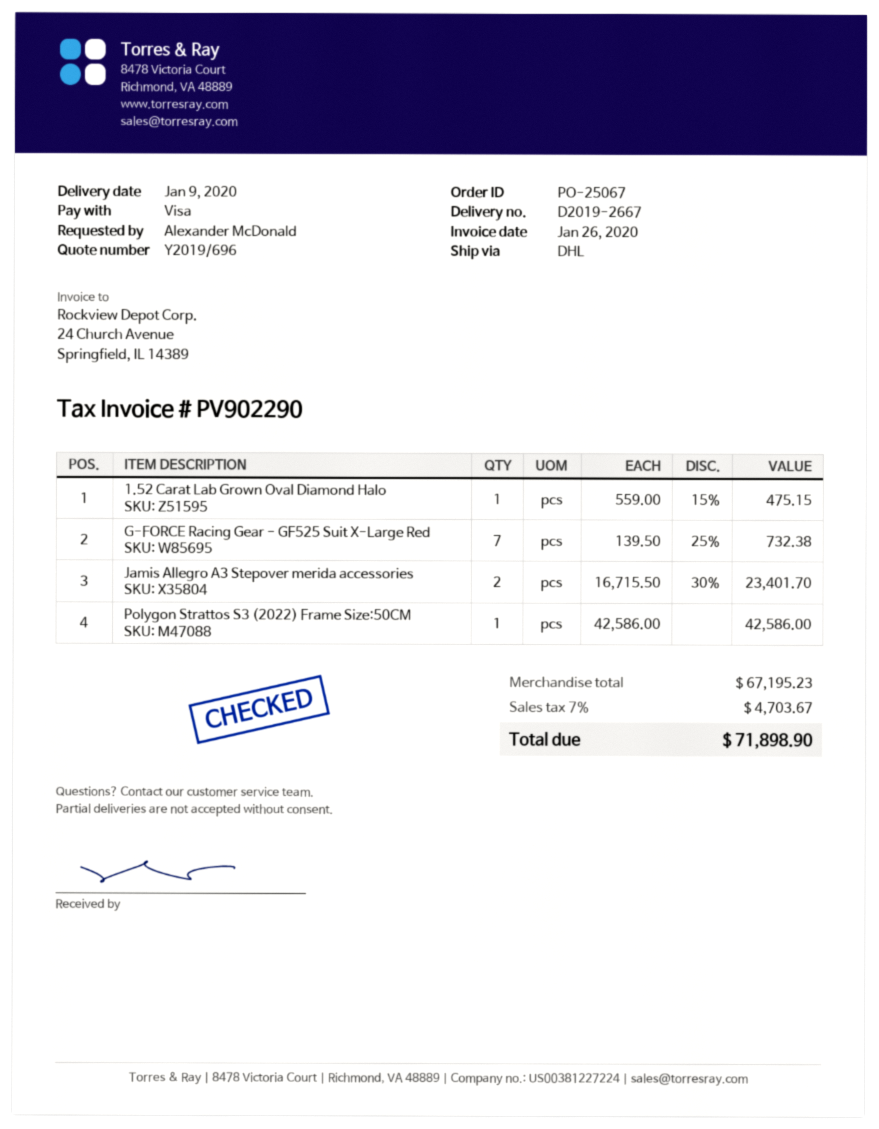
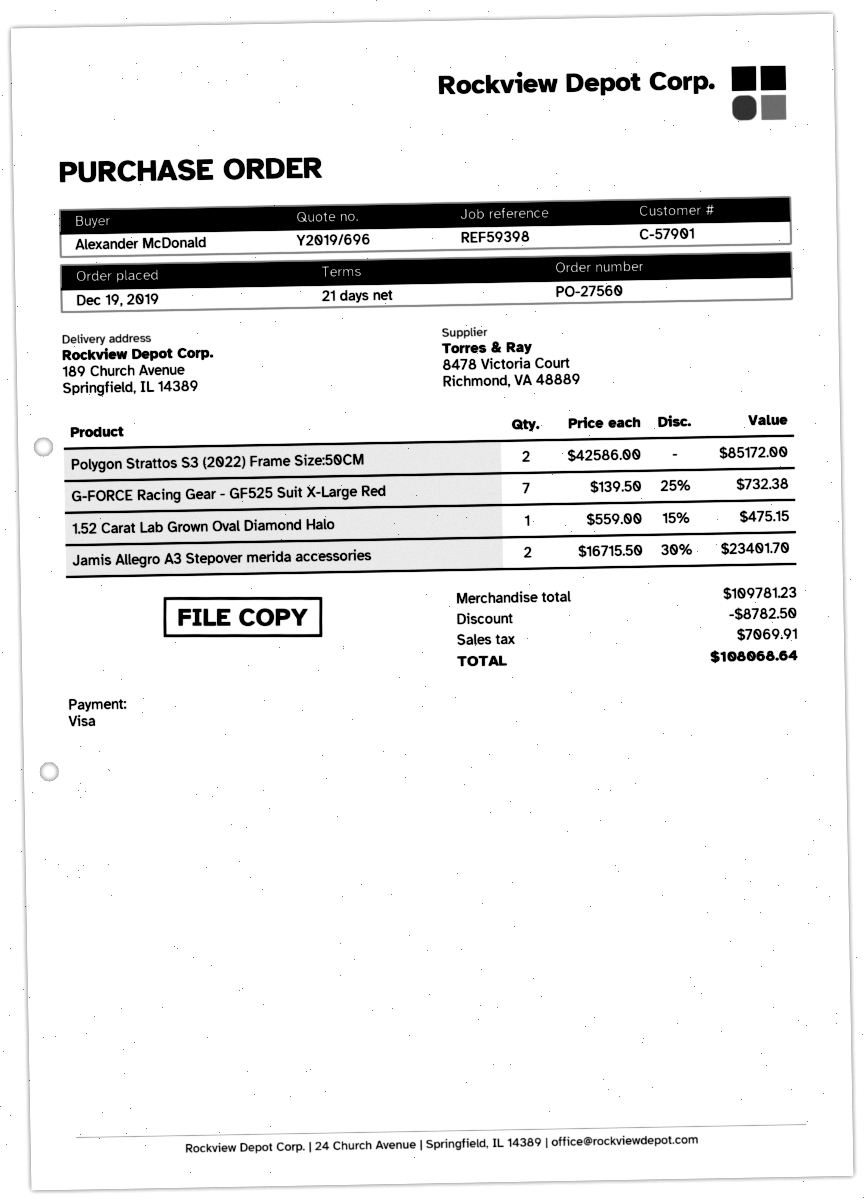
order number: PO-25067 -> PO-27560
Polygon Strattos S3 (2022) Frame Size:50CM: 1 x 42586.00 = 42586.00 -> 2 x 42586.00 = 85172.00
subtotal: 67195.23 -> 109781.23
discount: none -> 8782.50
tax: 4703.67 -> 7069.91
total: 71898.90 -> 108068.64

